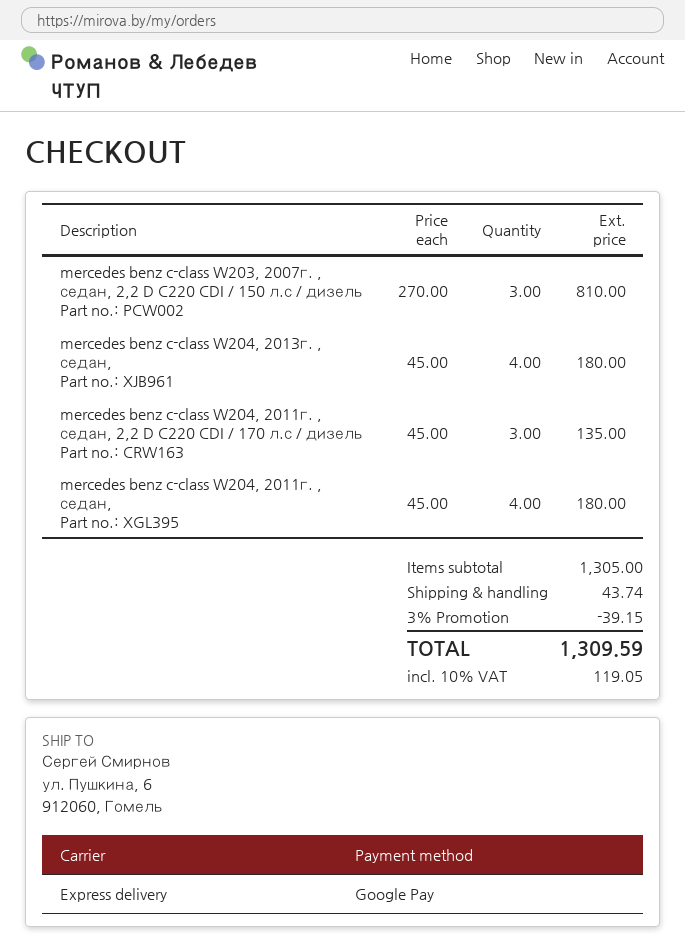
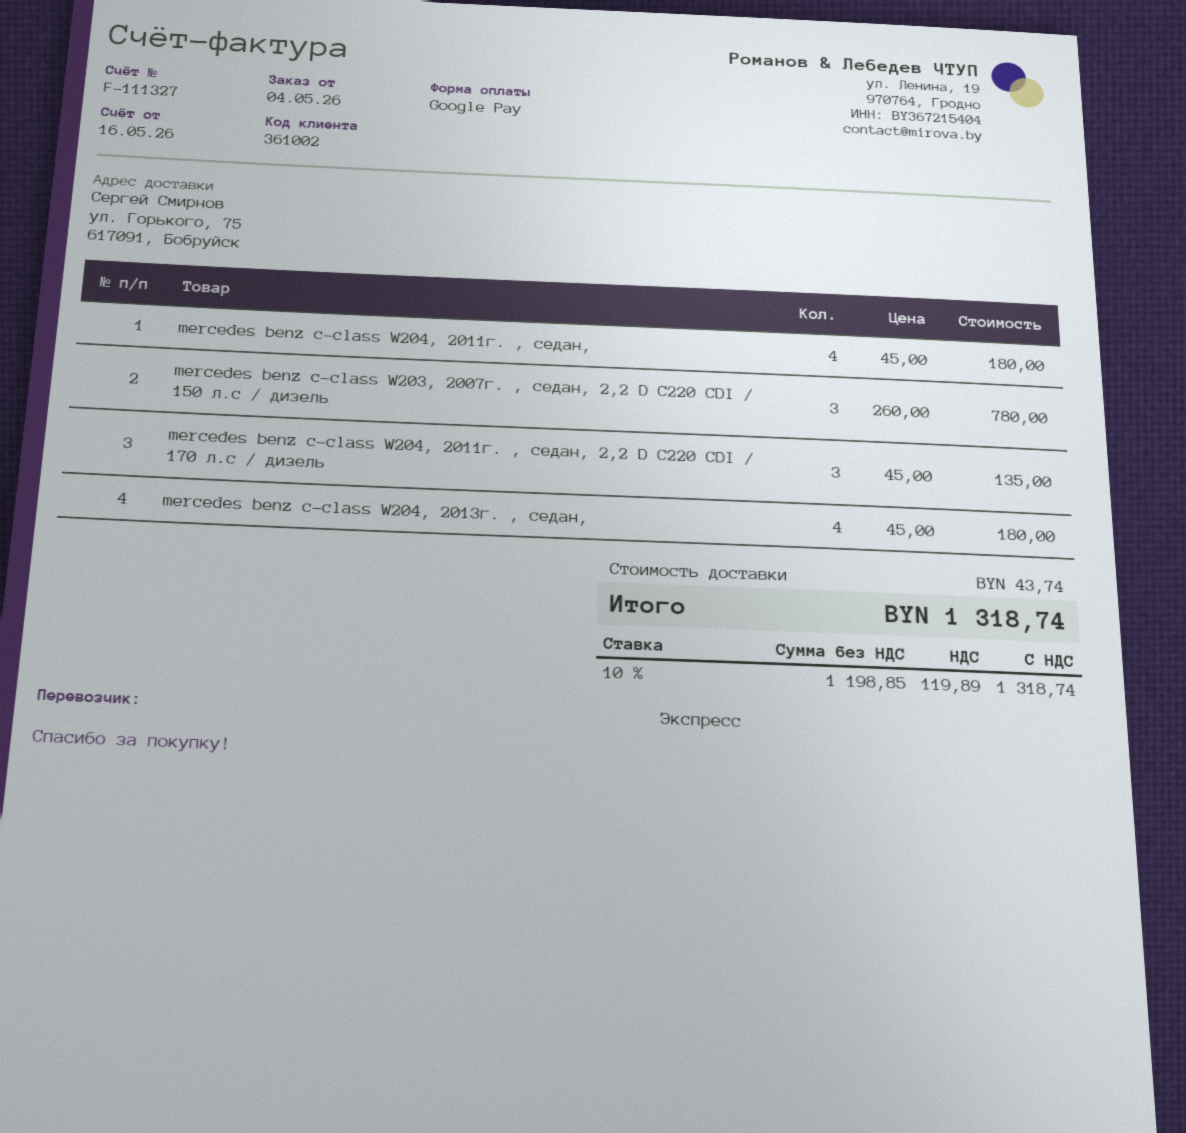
ship to: ул. Пушкина, 6, 912060, Гомель -> ул. Горького, 75, 617091, Бобруйск
mercedes benz c-class W203, 2007г. , седан, 2,2 D C220 CDI / 150 л.с / дизель: 3 x 270.00 = 810.00 -> 3 x 260.00 = 780.00
discount: 3% = 39.15 -> none
tax: 10% = 119.05 -> 10% = 119.89
total: 1309.59 -> 1318.74

